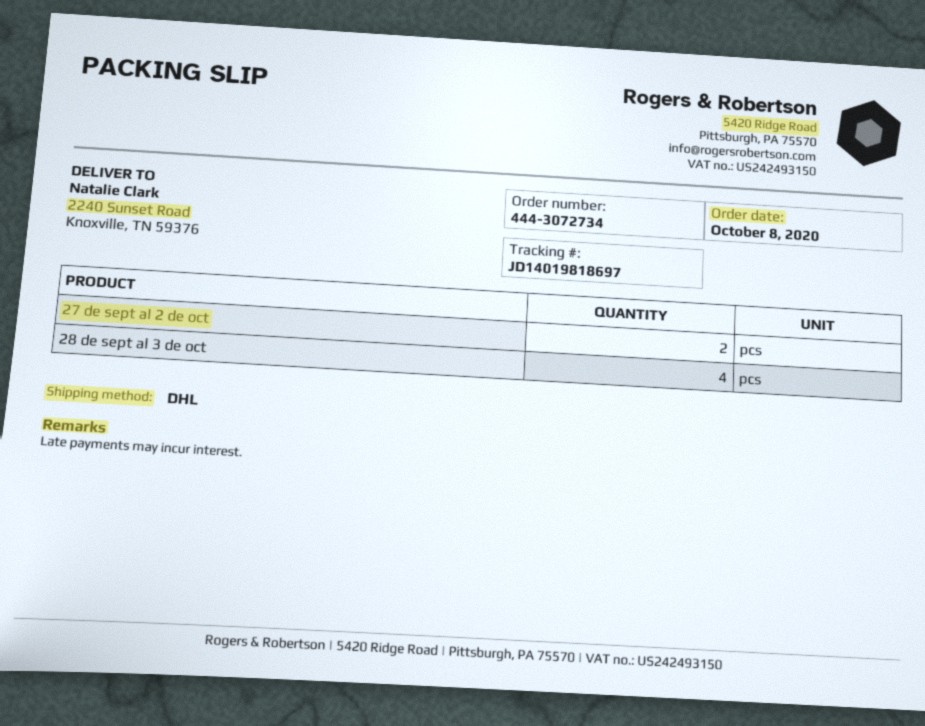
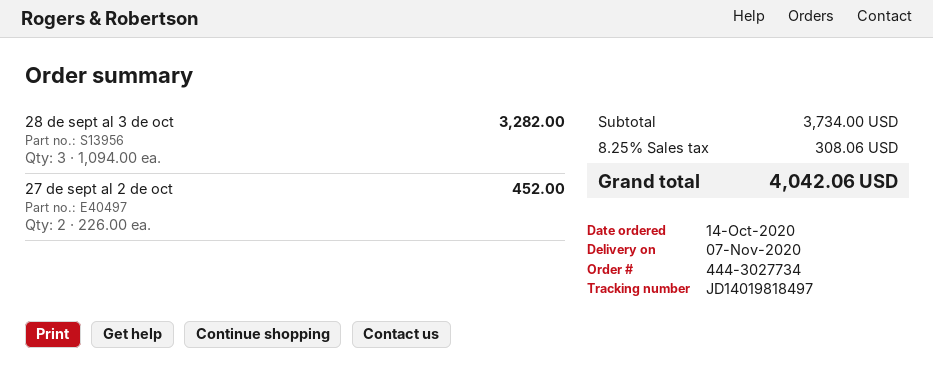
order number: 444-3072734 -> 444-3027734
order date: 2020-10-08 -> 2020-10-14
tracking number: JD14019818697 -> JD14019818497
28 de sept al 3 de oct: 4 -> 3

